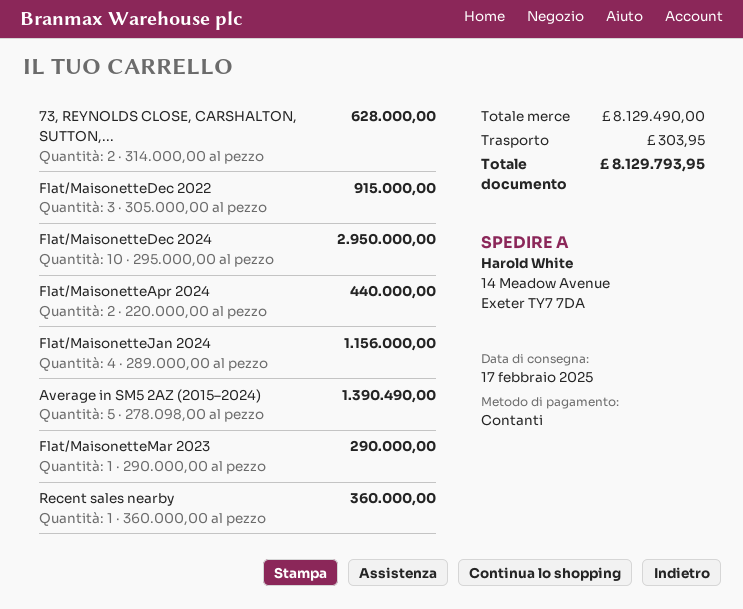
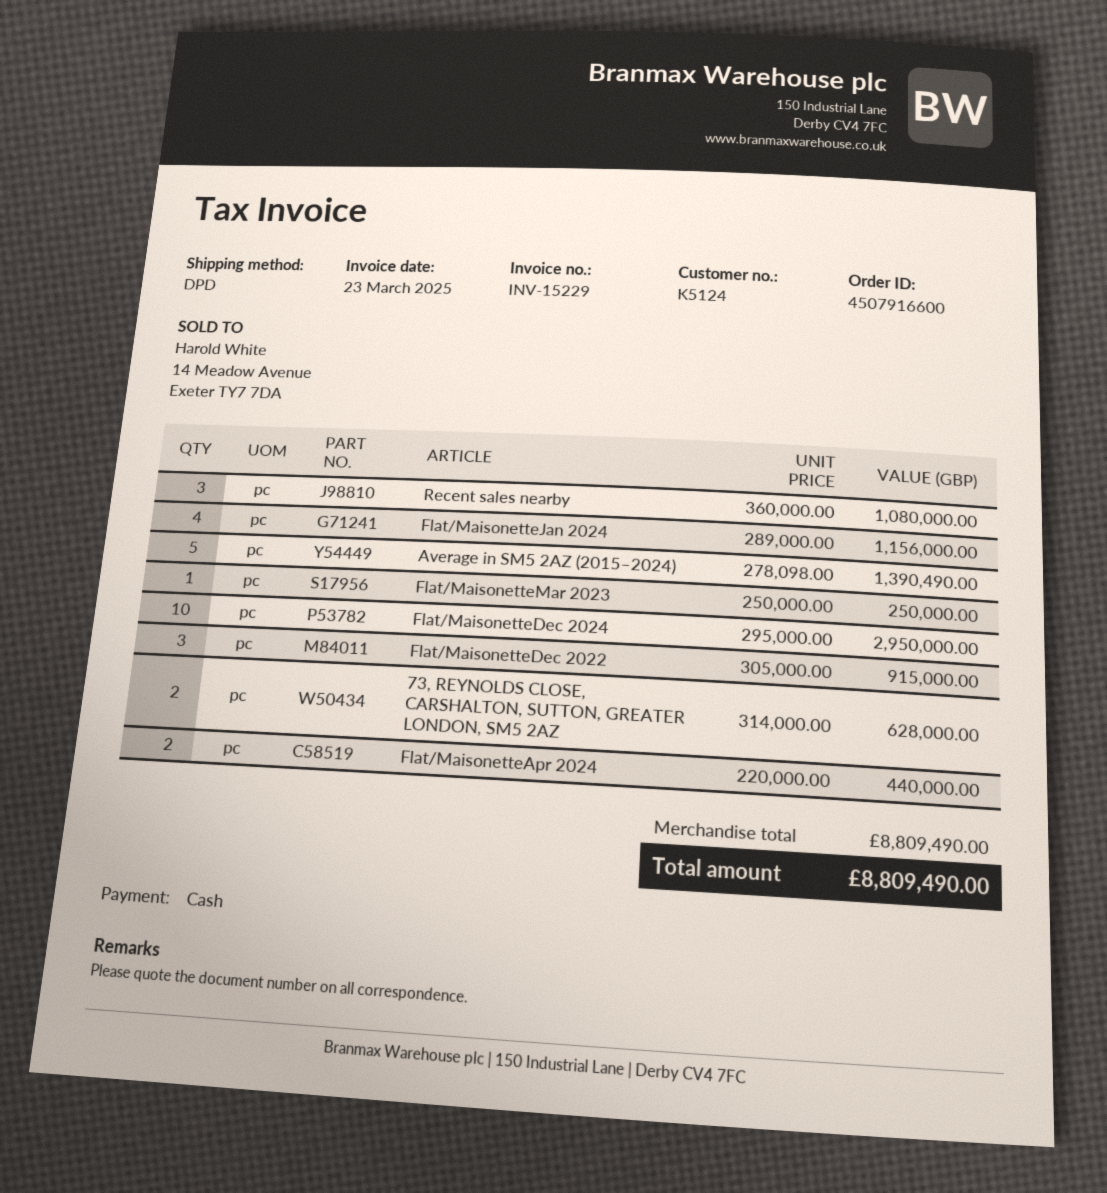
Flat/MaisonetteMar 2023: 1 x 290000.00 = 290000.00 -> 1 x 250000.00 = 250000.00
Recent sales nearby: 1 x 360000.00 = 360000.00 -> 3 x 360000.00 = 1080000.00
subtotal: 8129490.00 -> 8809490.00
shipping: 303.95 -> none
total: 8129793.95 -> 8809490.00

